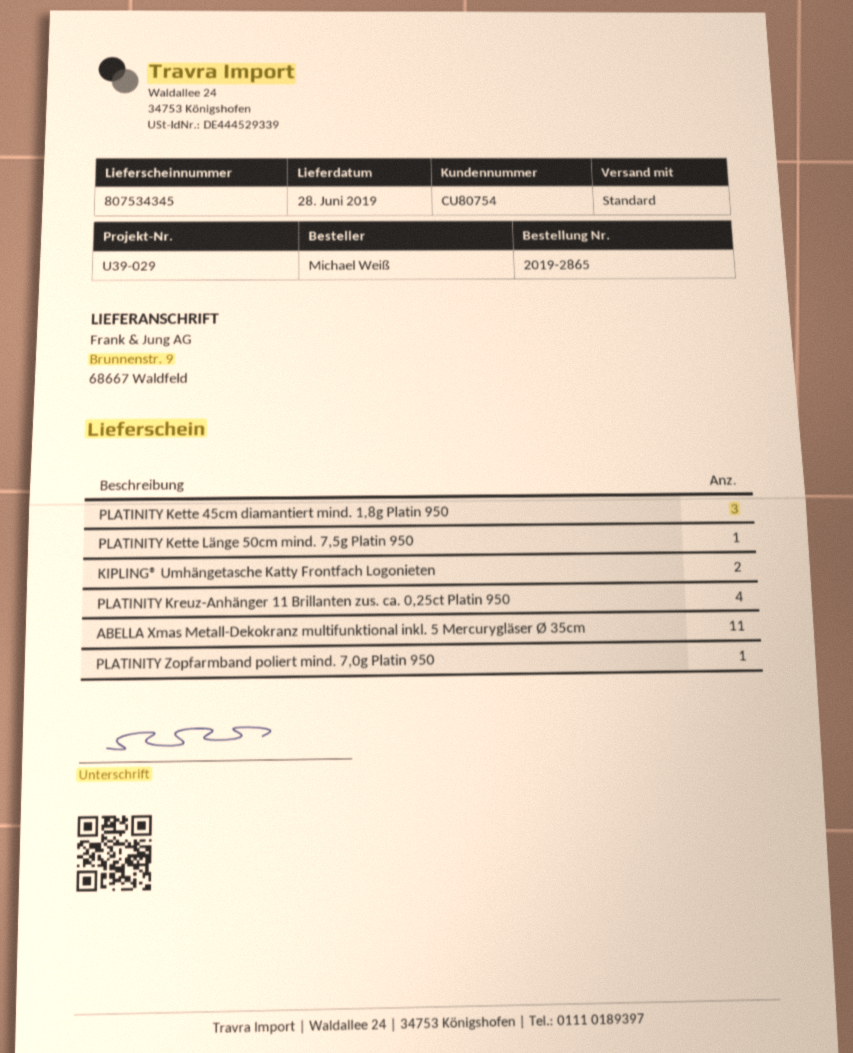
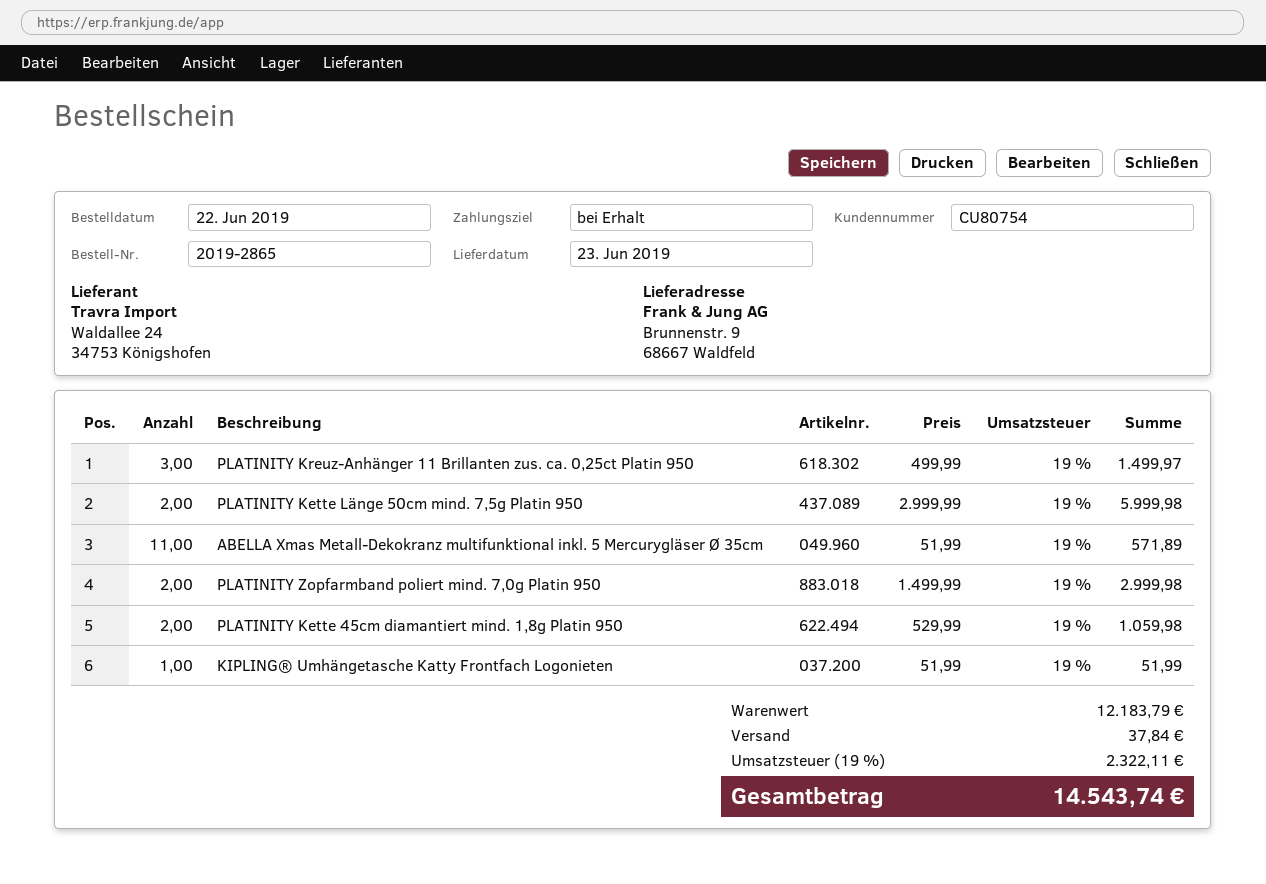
delivery date: 2019-06-28 -> 2019-06-23
PLATINITY Kette 45cm diamantiert mind. 1,8g Platin 950: 3 -> 2
PLATINITY Kette Länge 50cm mind. 7,5g Platin 950: 1 -> 2
KIPLING® Umhängetasche Katty Frontfach Logonieten: 2 -> 1
PLATINITY Kreuz-Anhänger 11 Brillanten zus. ca. 0,25ct Platin 950: 4 -> 3
PLATINITY Zopfarmband poliert mind. 7,0g Platin 950: 1 -> 2

